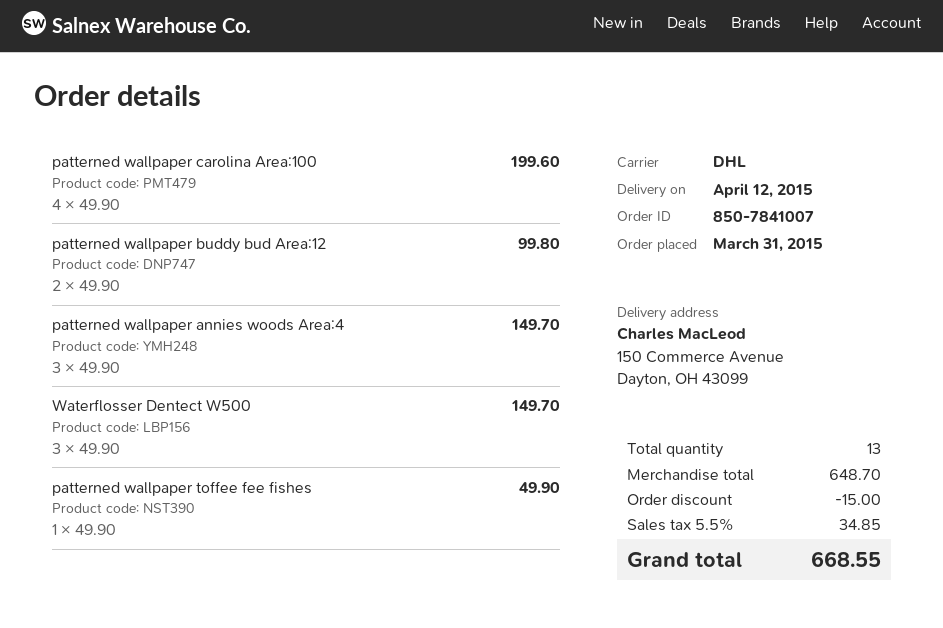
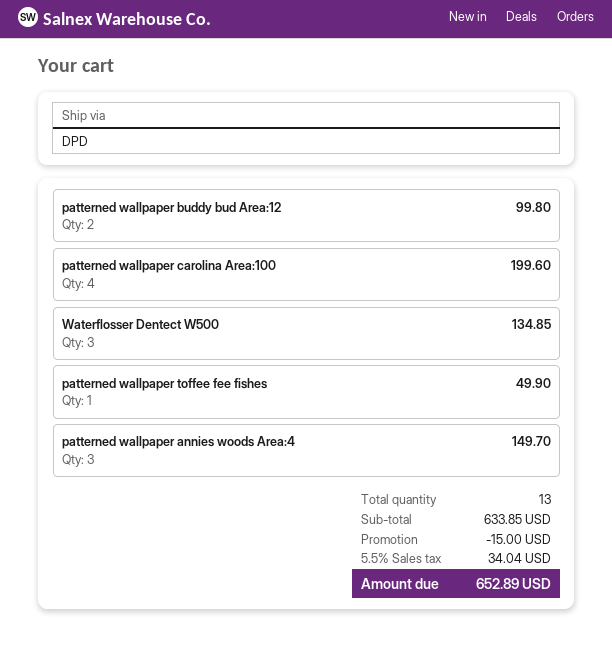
shipping method: DHL -> DPD
Waterflosser Dentect W500: 3 for 149.70 -> 3 for 134.85
subtotal: 648.70 -> 633.85
tax: 5.5% = 34.85 -> 5.5% = 34.04
total: 668.55 -> 652.89

